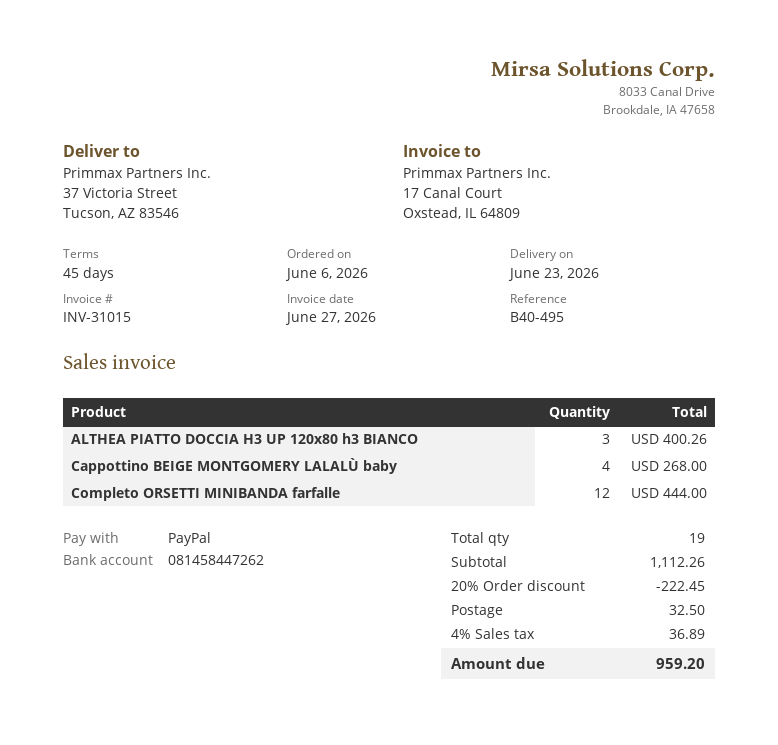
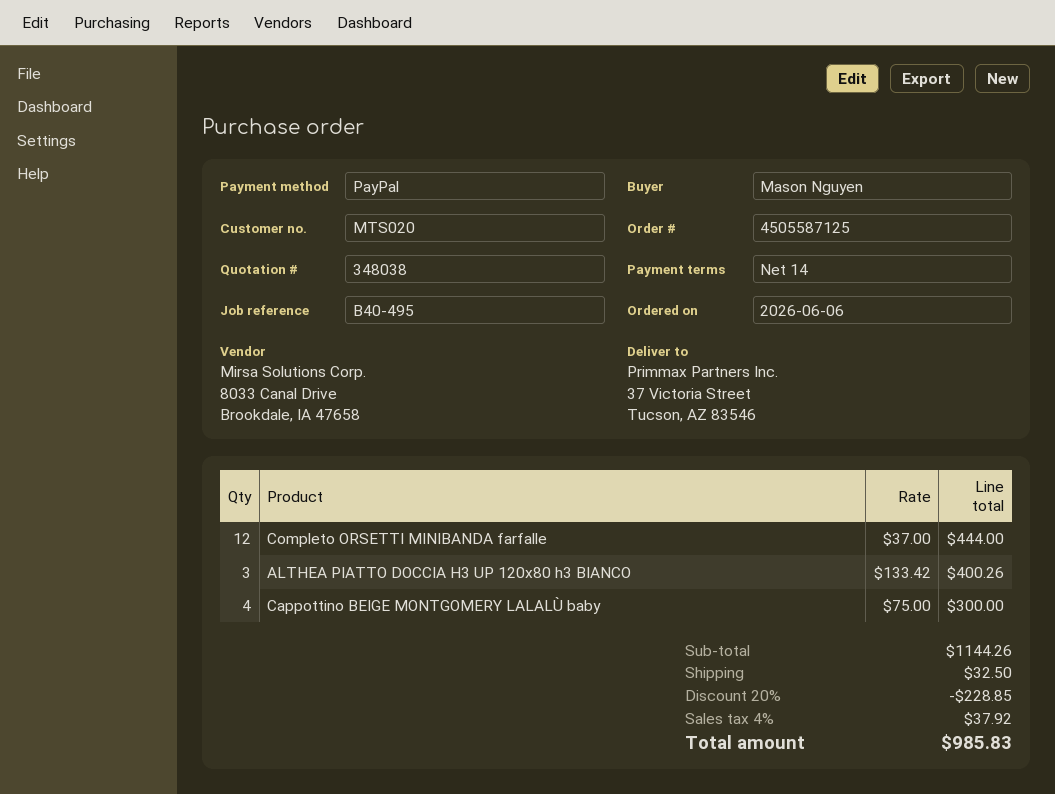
payment terms: 45 days -> 14 days
Cappottino BEIGE MONTGOMERY LALALÙ baby: 4 for 268.00 -> 4 for 300.00
subtotal: 1112.26 -> 1144.26
discount: 20% = 222.45 -> 20% = 228.85
tax: 4% = 36.89 -> 4% = 37.92
total: 959.20 -> 985.83

